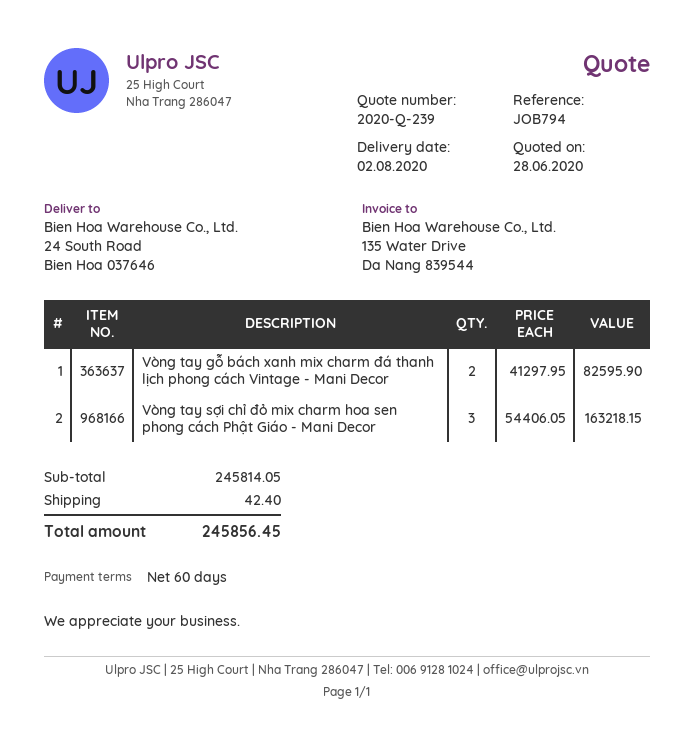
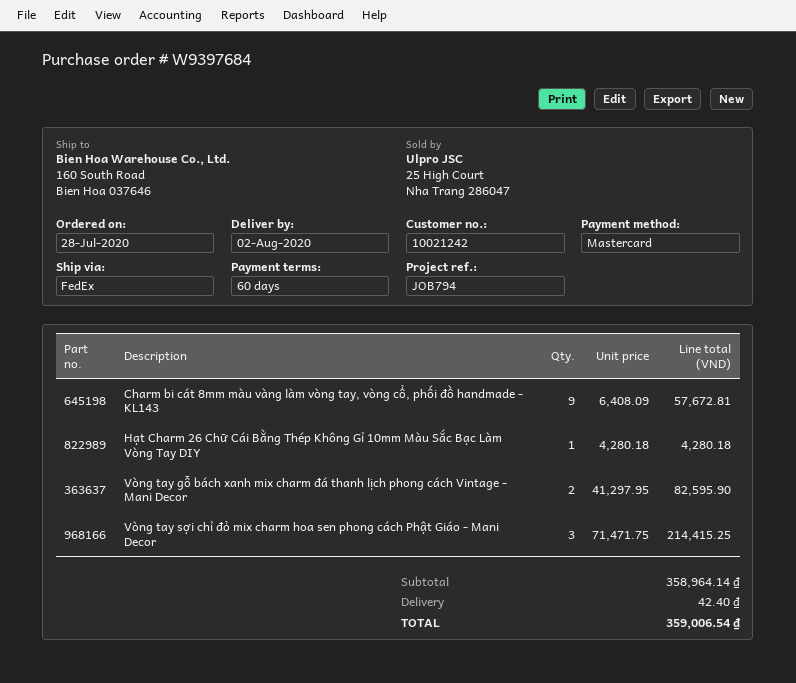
ship to: 24 South Road, Bien Hoa 037646 -> 160 South Road, Bien Hoa 037646
Vòng tay sợi chỉ đỏ mix charm hoa sen phong cách Phật Giáo - Mani Decor: 3 x 54406.05 = 163218.15 -> 3 x 71471.75 = 214415.25
Charm bi cát 8mm màu vàng làm vòng tay, vòng cổ, phối đồ handmade - KL143: none -> 9 x 6408.09 = 57672.81
Hạt Charm 26 Chữ Cái Bằng Thép Không Gỉ 10mm Màu Sắc Bạc Làm Vòng Tay DIY: none -> 1 x 4280.18 = 4280.18
subtotal: 245814.05 -> 358964.14
total: 245856.45 -> 359006.54

